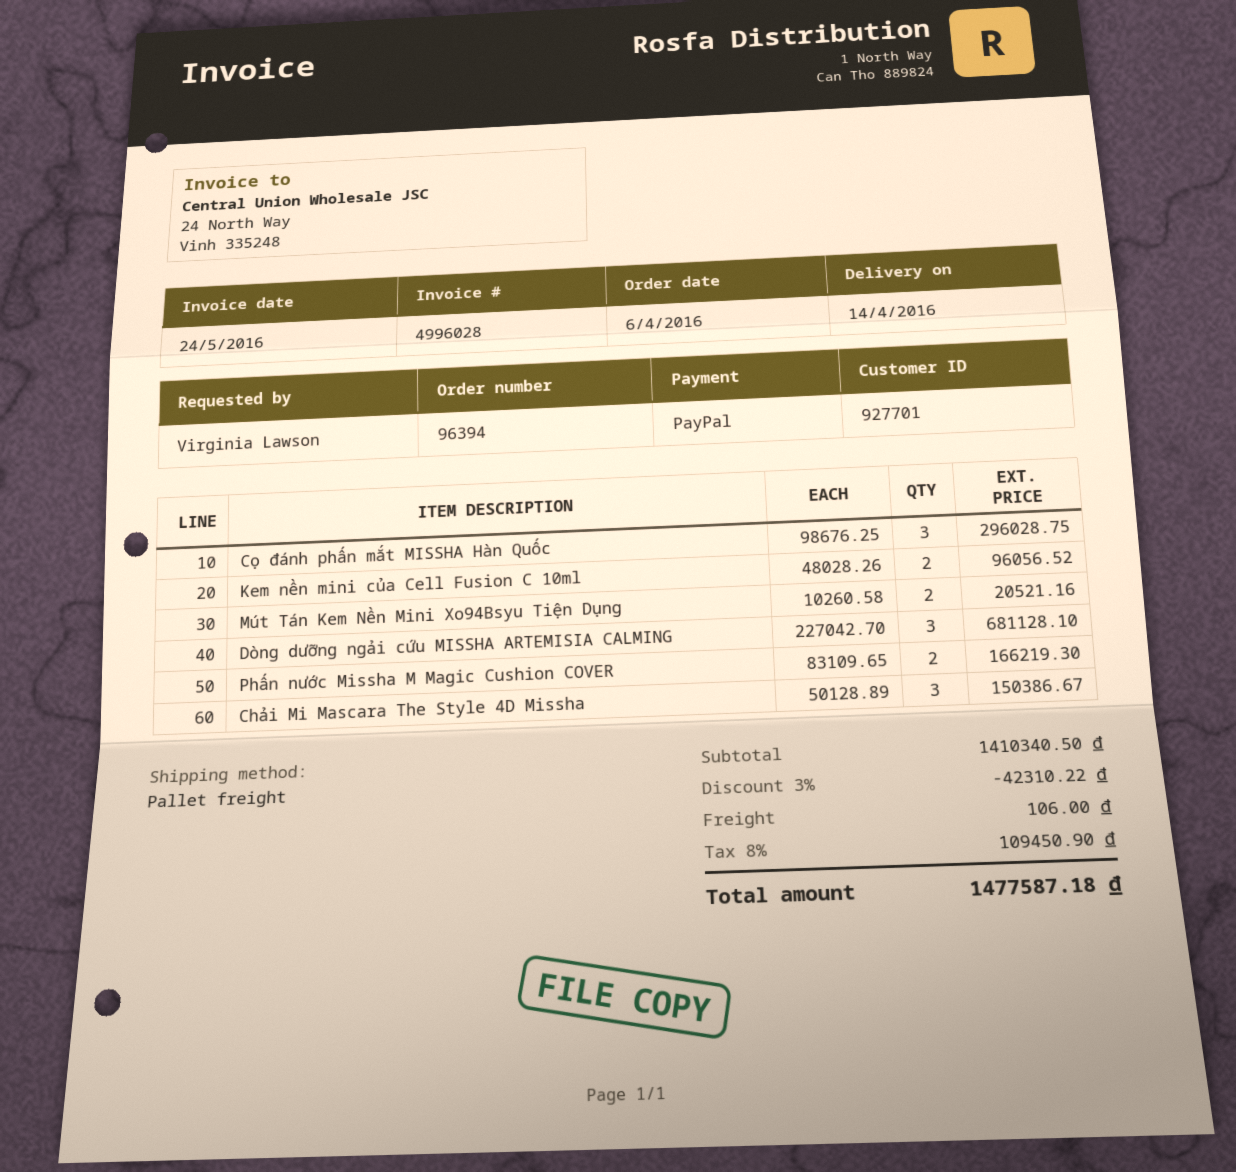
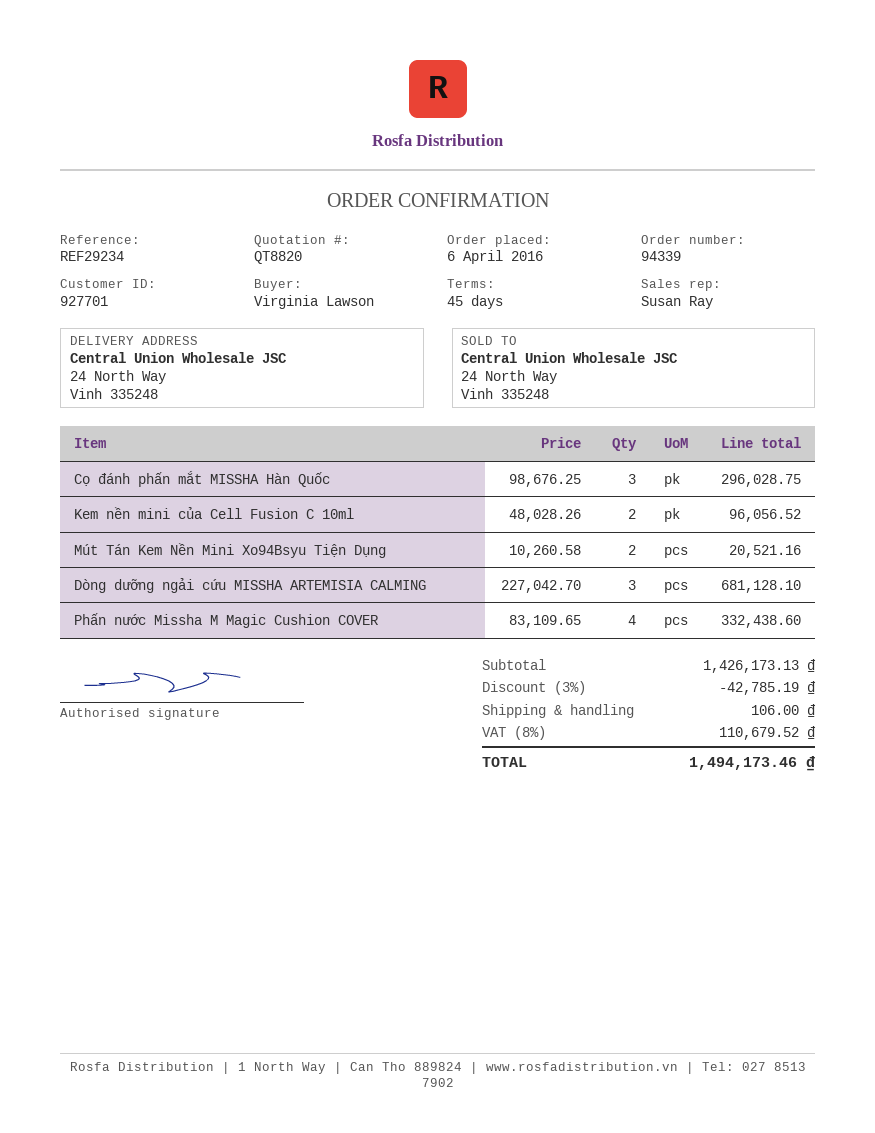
order number: 96394 -> 94339
Phấn nước Missha M Magic Cushion COVER: 2 x 83109.65 = 166219.30 -> 4 x 83109.65 = 332438.60
Chải Mi Mascara The Style 4D Missha: 3 x 50128.89 = 150386.67 -> none
subtotal: 1410340.50 -> 1426173.13
discount: 3% = 42310.22 -> 3% = 42785.19
tax: 8% = 109450.90 -> 8% = 110679.52
total: 1477587.18 -> 1494173.46

